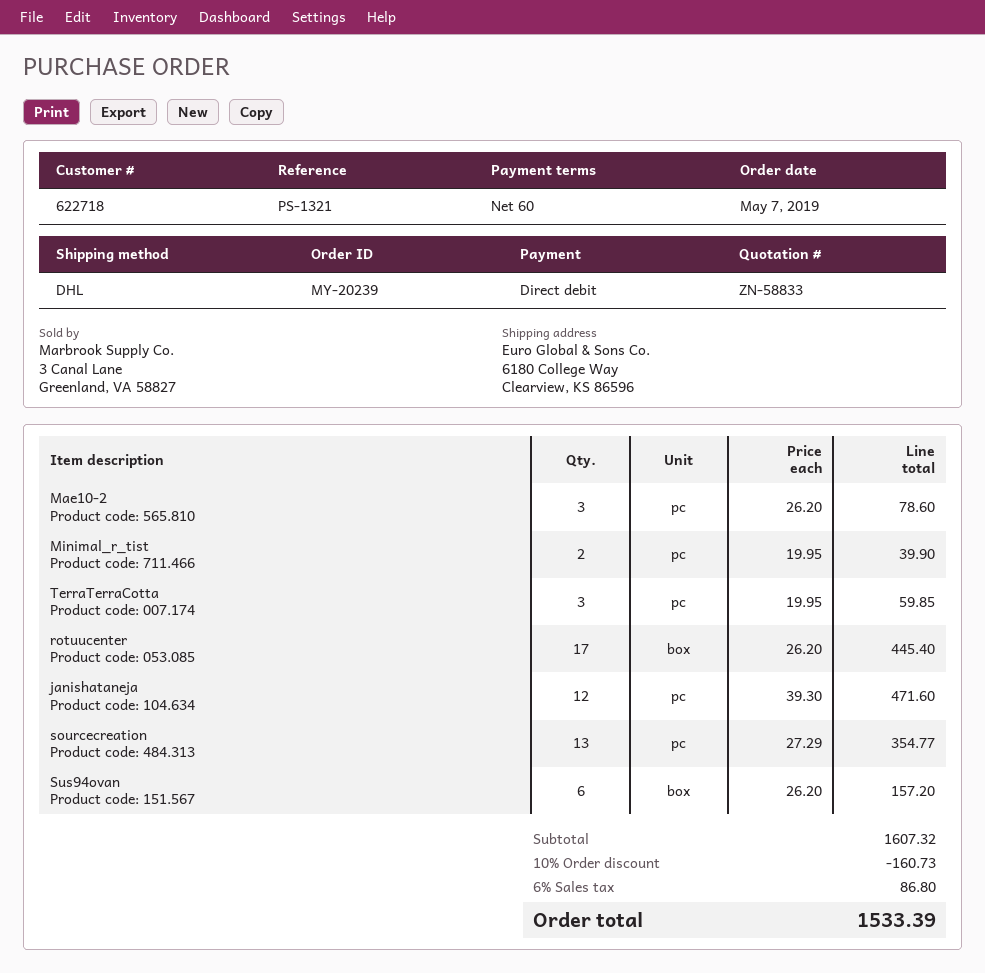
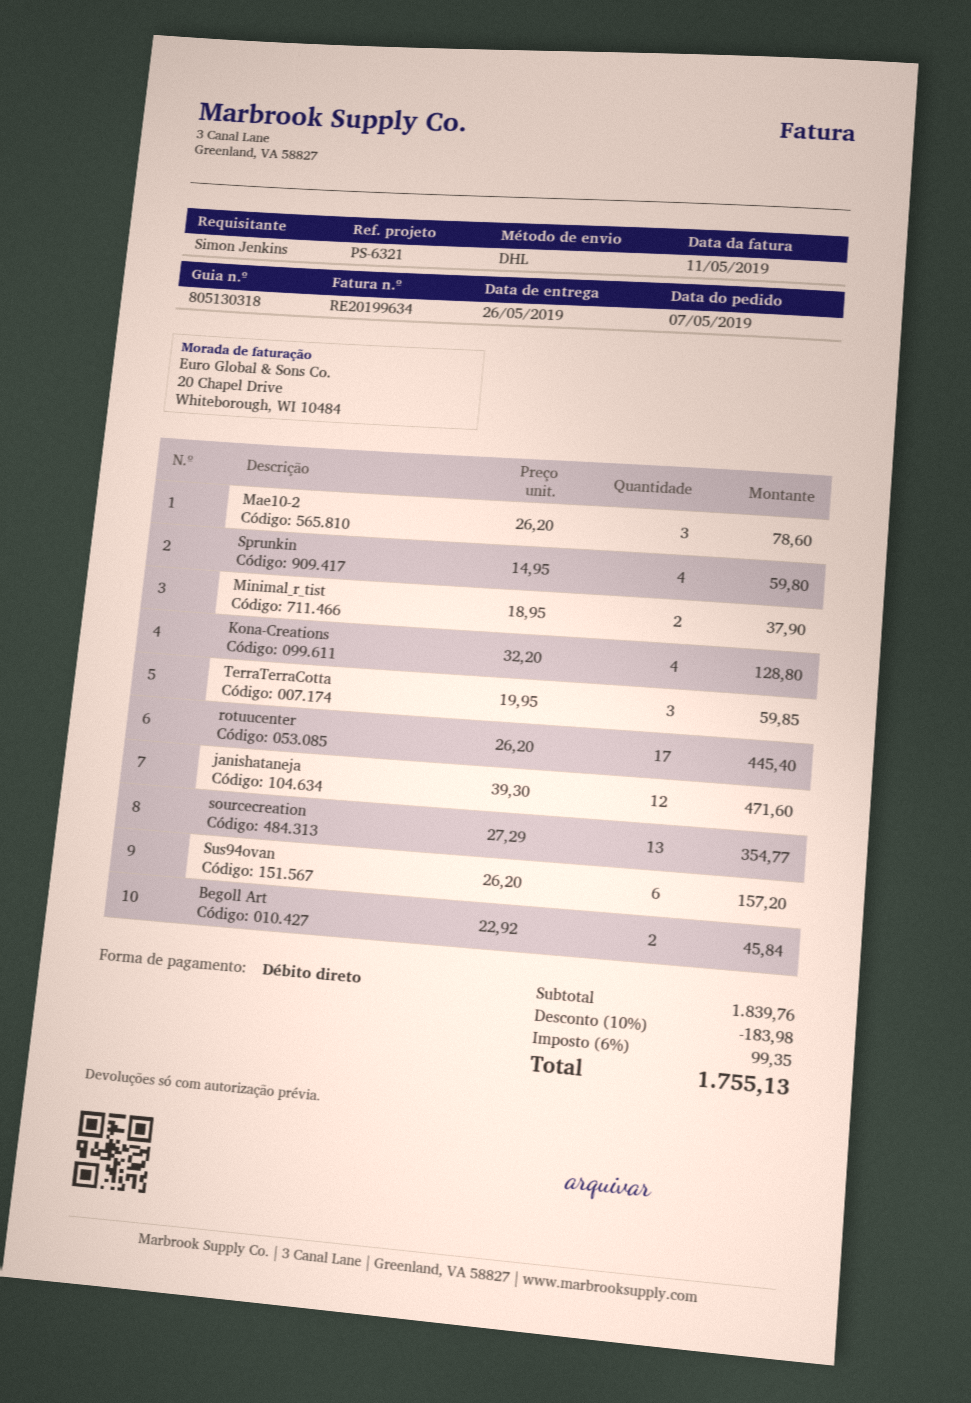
reference: PS-1321 -> PS-6321
Minimal_r_tist: 2 x 19.95 = 39.90 -> 2 x 18.95 = 37.90
Sprunkin: none -> 4 x 14.95 = 59.80
Kona-Creations: none -> 4 x 32.20 = 128.80
Begoll Art: none -> 2 x 22.92 = 45.84
subtotal: 1607.32 -> 1839.76
discount: 10% = 160.73 -> 10% = 183.98
tax: 6% = 86.80 -> 6% = 99.35
total: 1533.39 -> 1755.13

